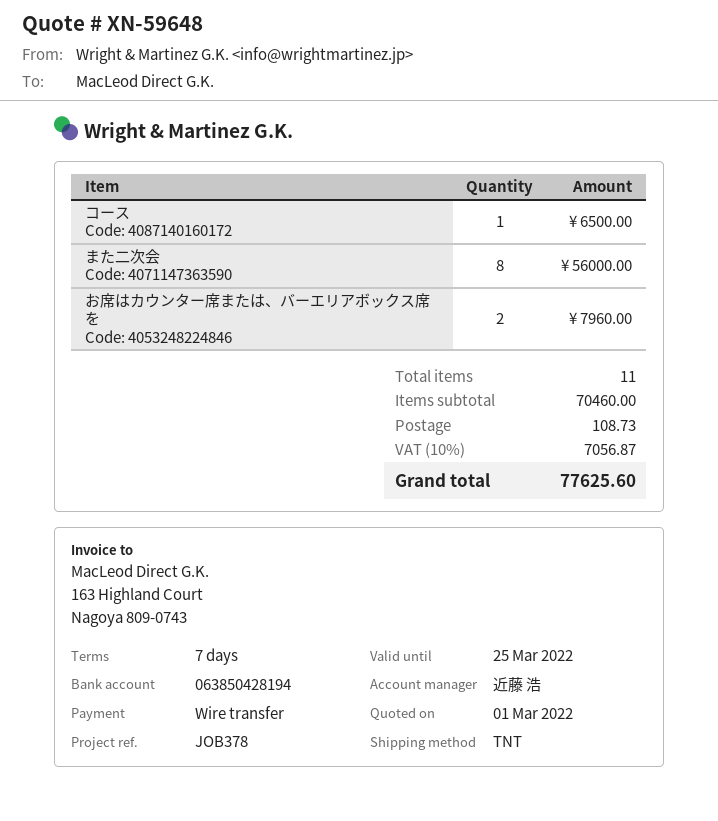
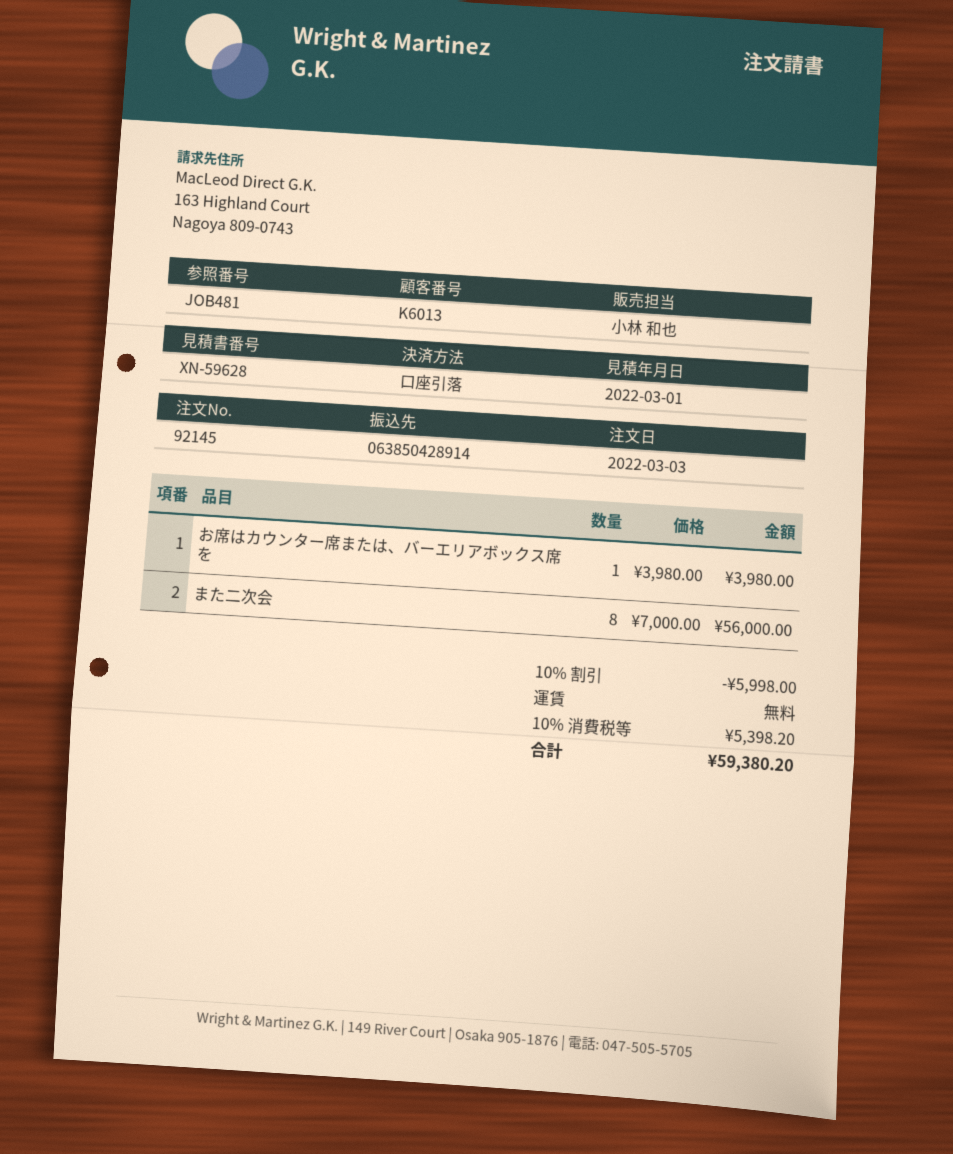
quote number: XN-59648 -> XN-59628
reference: JOB378 -> JOB481
sales rep: 近藤 浩 -> 小林 和也
payment method: bank transfer -> direct debit
bank account: 063850428194 -> 063850428914
コース: 1 for 6500.00 -> none
お席はカウンター席または、バーエリアボックス席を: 2 for 7960.00 -> 1 for 3980.00
discount: none -> 10% = 5998.00
shipping: 108.73 -> 0.00
tax: 10% = 7056.87 -> 10% = 5398.20
total: 77625.60 -> 59380.20

